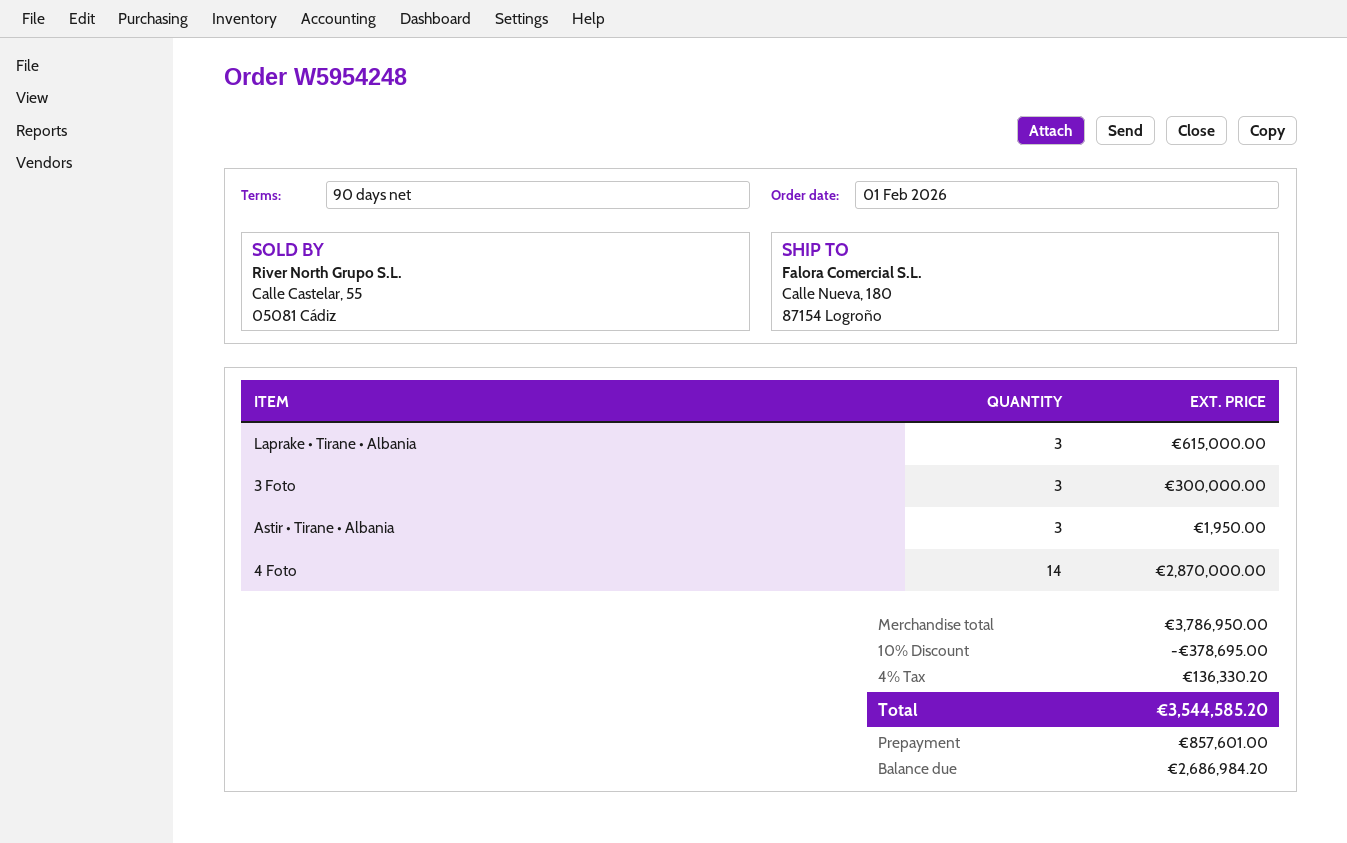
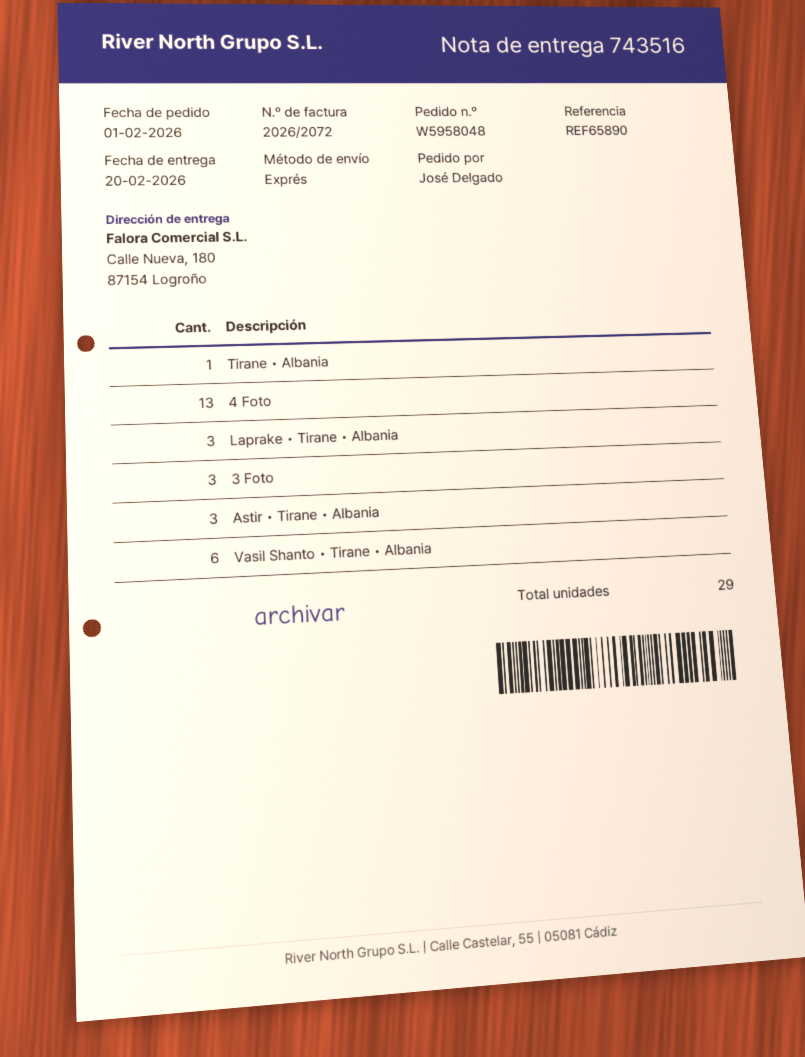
order number: W5954248 -> W5958048
4 Foto: 14 -> 13
Tirane • Albania: none -> 1
Vasil Shanto • Tirane • Albania: none -> 6

